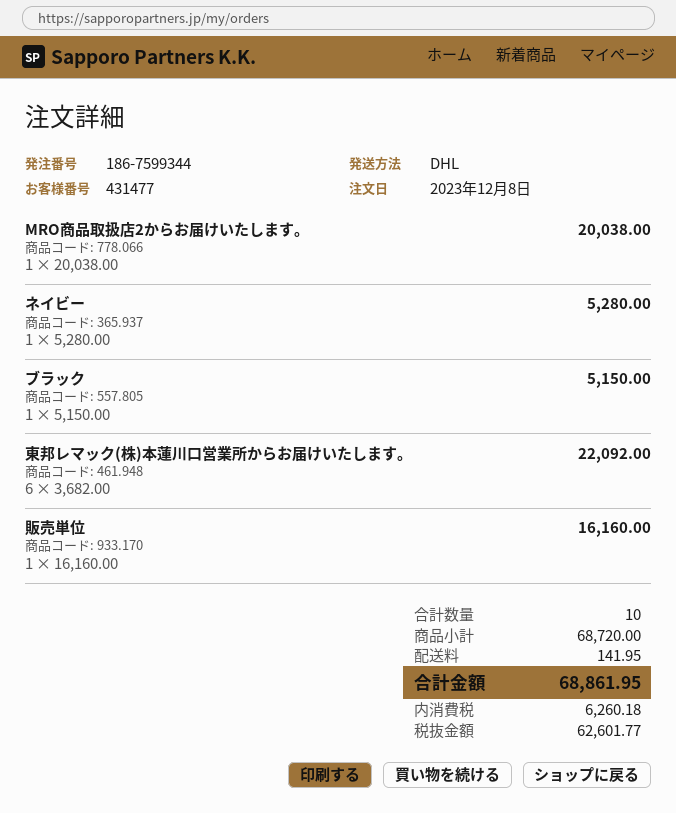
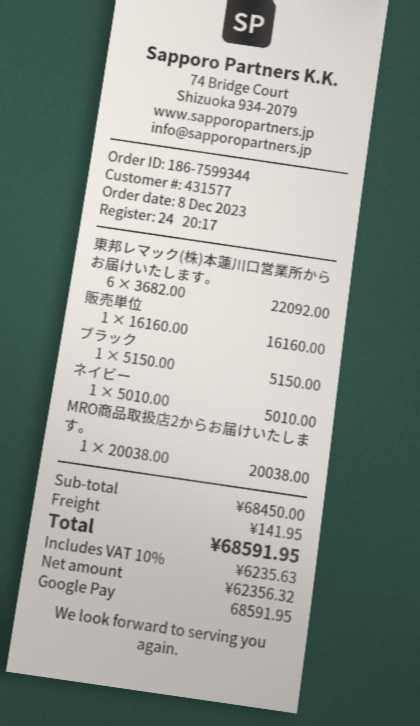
customer number: 431477 -> 431577
ネイビー: 1 x 5280.00 = 5280.00 -> 1 x 5010.00 = 5010.00
subtotal: 68720.00 -> 68450.00
net: 62601.77 -> 62356.32
tax: 6260.18 -> 6235.63
total: 68861.95 -> 68591.95

